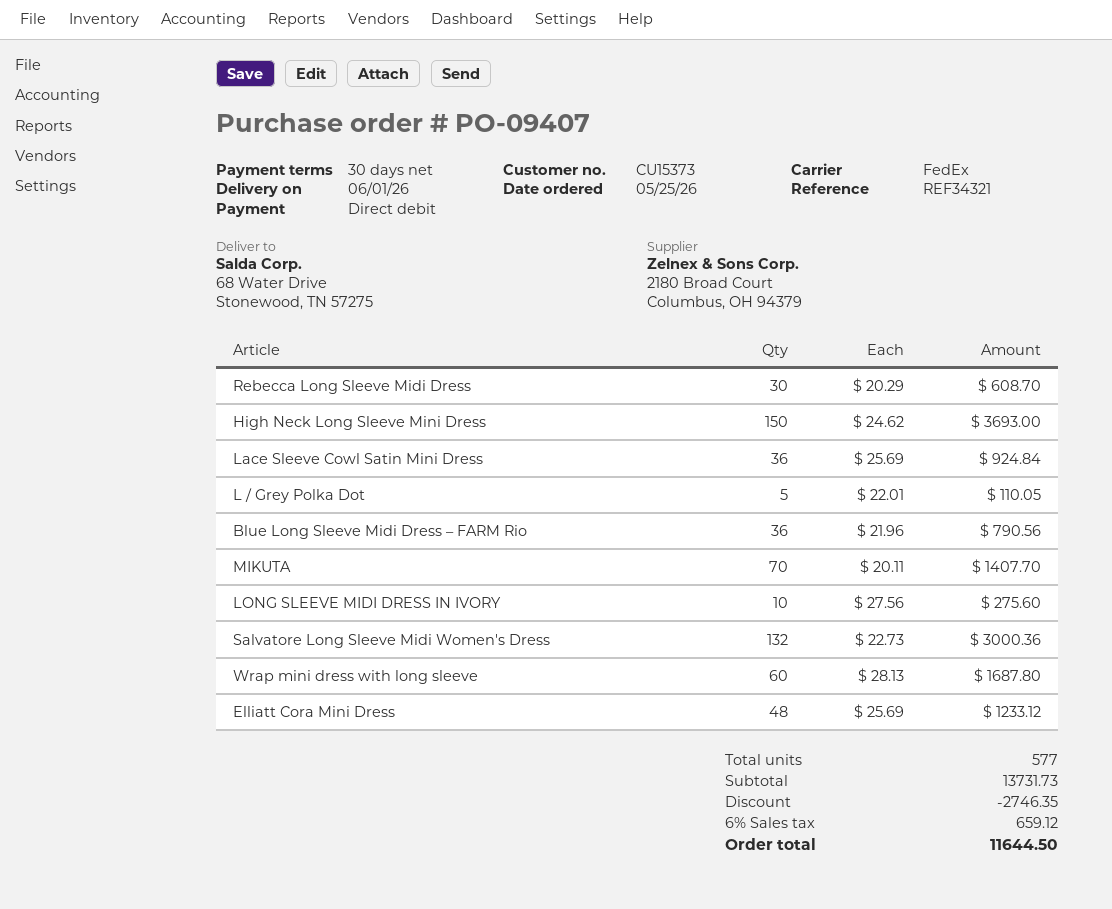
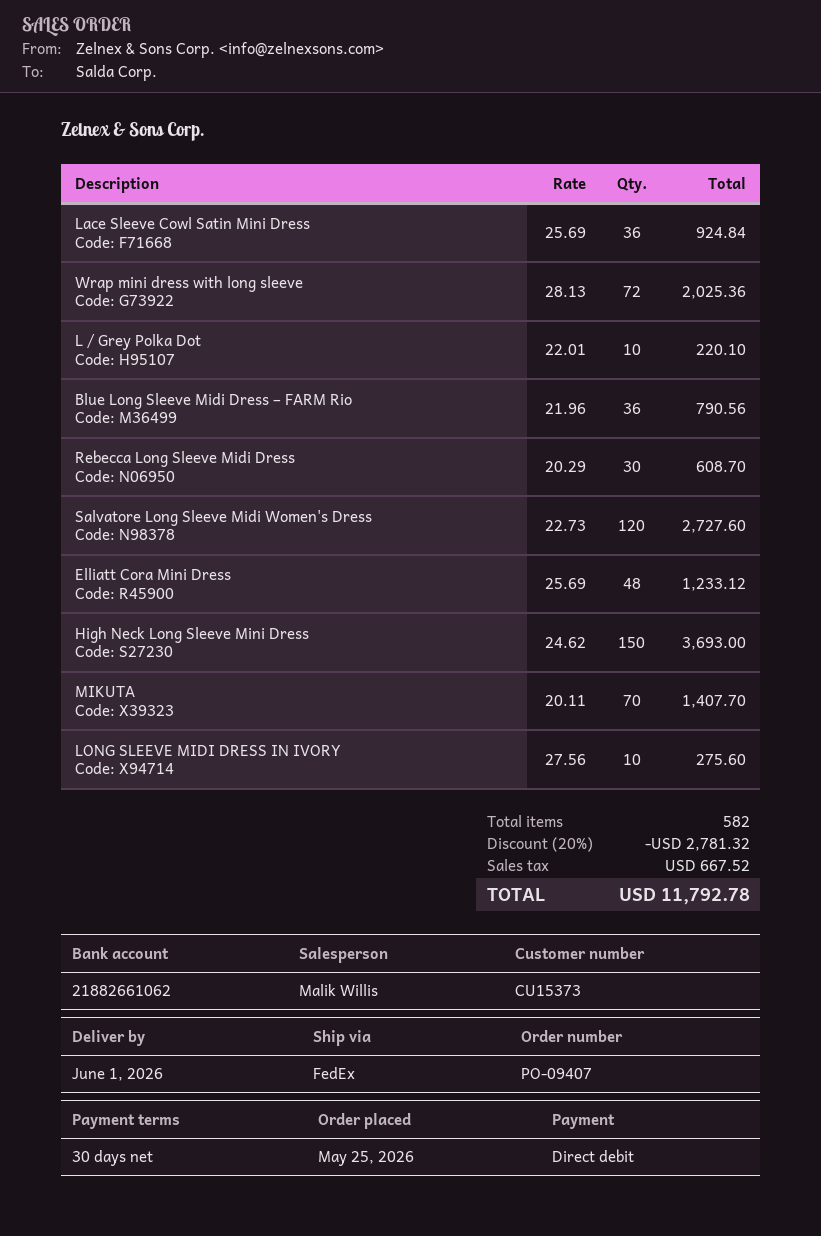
L / Grey Polka Dot: 5 x 22.01 = 110.05 -> 10 x 22.01 = 220.10
Salvatore Long Sleeve Midi Women's Dress: 132 x 22.73 = 3000.36 -> 120 x 22.73 = 2727.60
Wrap mini dress with long sleeve: 60 x 28.13 = 1687.80 -> 72 x 28.13 = 2025.36
total quantity: 577 -> 582
discount: 2746.35 -> 2781.32
tax: 659.12 -> 667.52
total: 11644.50 -> 11792.78

